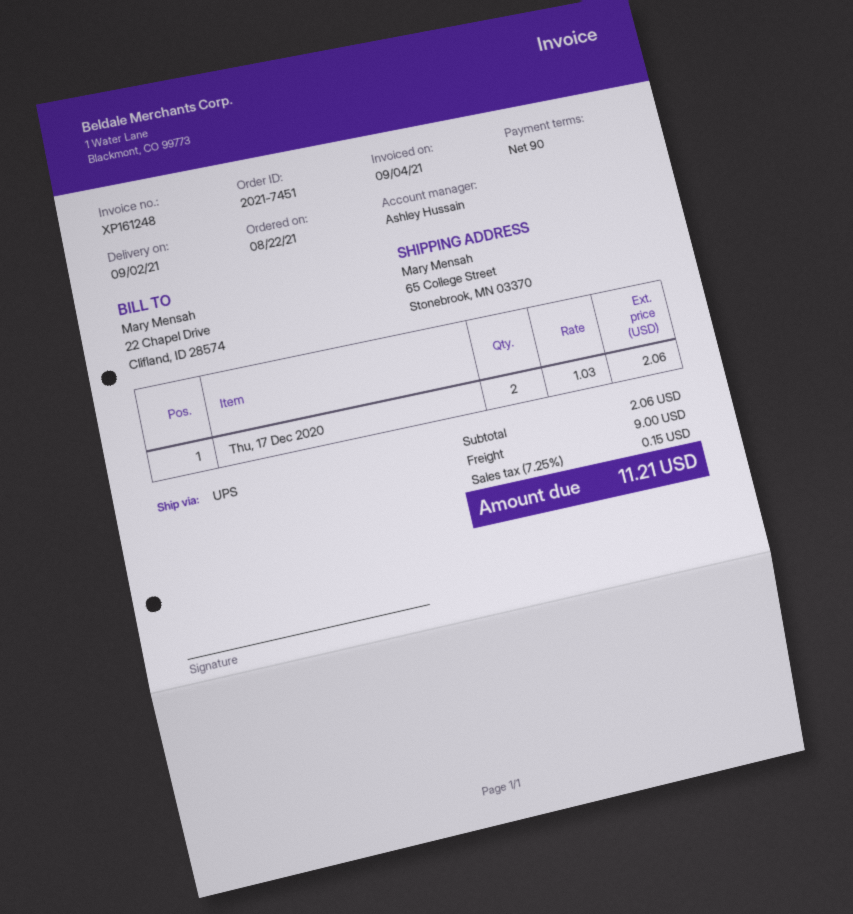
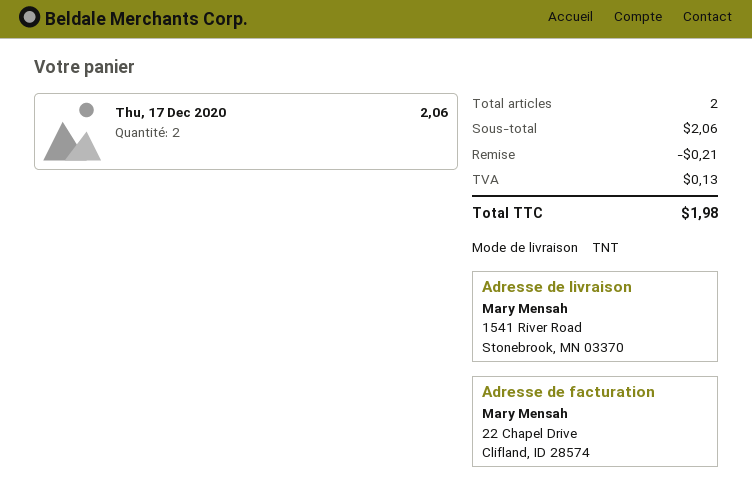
shipping method: UPS -> TNT
ship to: 65 College Street, Stonebrook, MN 03370 -> 1541 River Road, Stonebrook, MN 03370
discount: none -> 0.21
shipping: 9.00 -> none
tax: 0.15 -> 0.13
total: 11.21 -> 1.98

